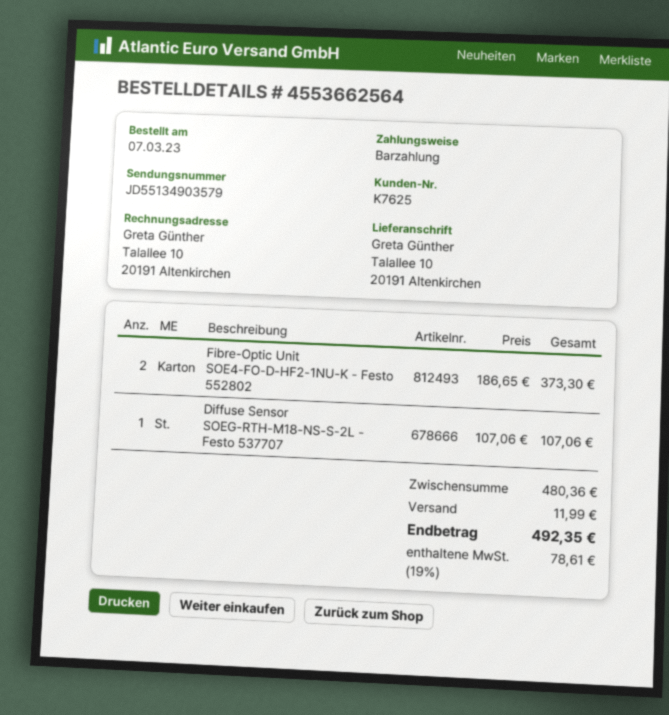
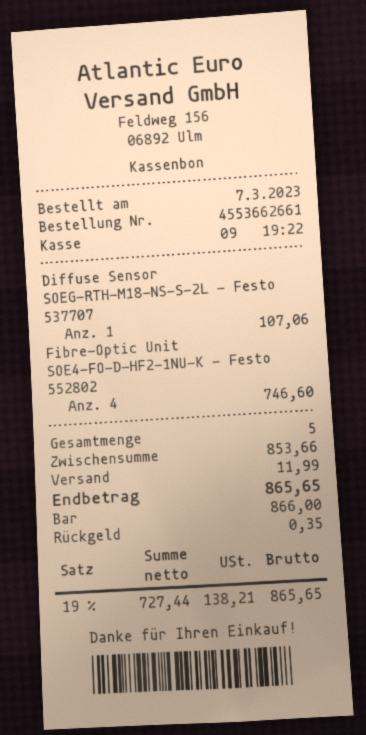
order number: 4553662564 -> 4553662661
Fibre-Optic Unit SOE4-FO-D-HF2-1NU-K - Festo 552802: 2 for 373.30 -> 4 for 746.60
subtotal: 480.36 -> 853.66
tax: 19% = 78.61 -> 19% = 138.21
total: 492.35 -> 865.65

